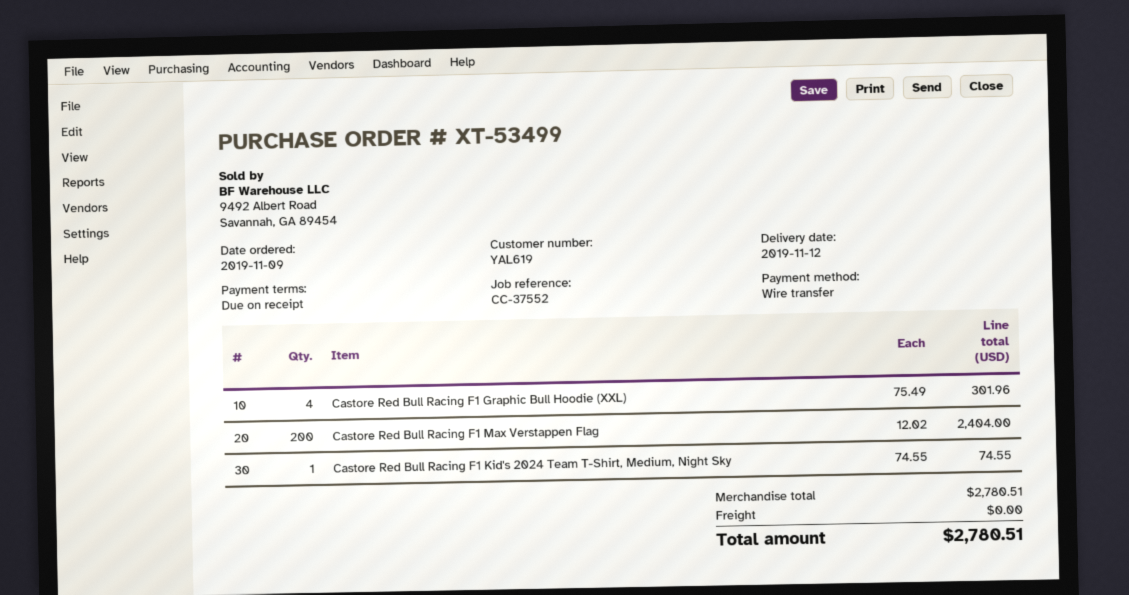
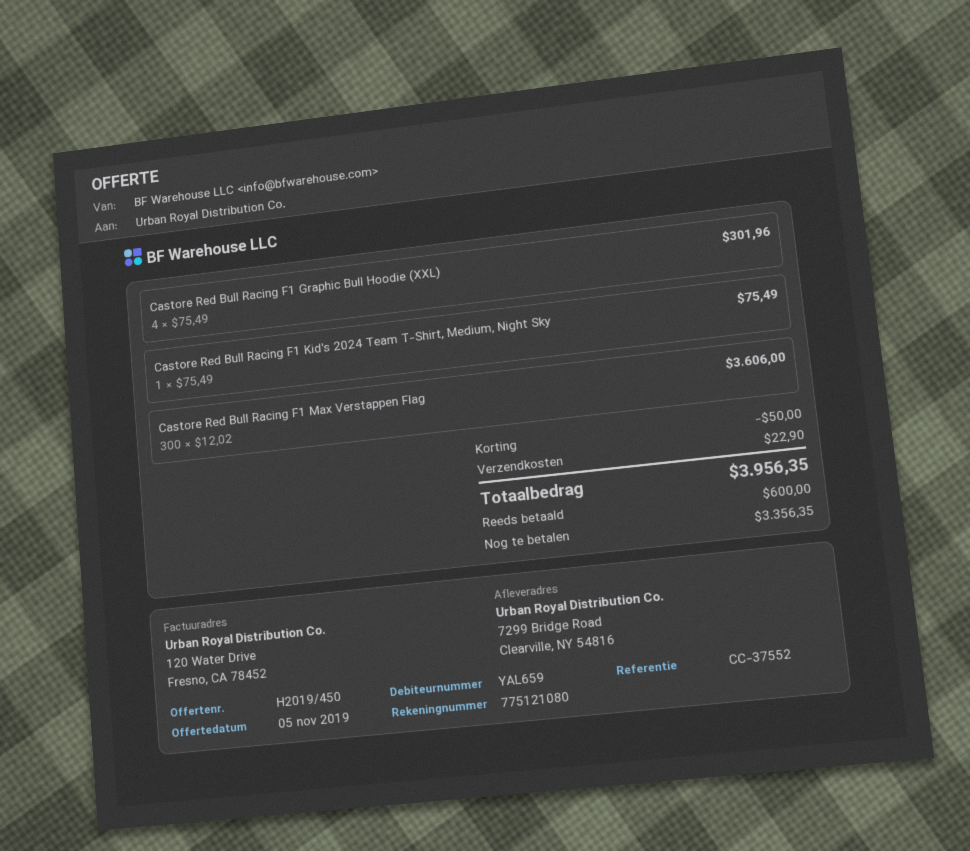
customer number: YAL619 -> YAL659
Castore Red Bull Racing F1 Max Verstappen Flag: 200 x 12.02 = 2404.00 -> 300 x 12.02 = 3606.00
Castore Red Bull Racing F1 Kid's 2024 Team T-Shirt, Medium, Night Sky: 1 x 74.55 = 74.55 -> 1 x 75.49 = 75.49
discount: none -> 50.00
shipping: 0.00 -> 22.90
total: 2780.51 -> 3956.35

